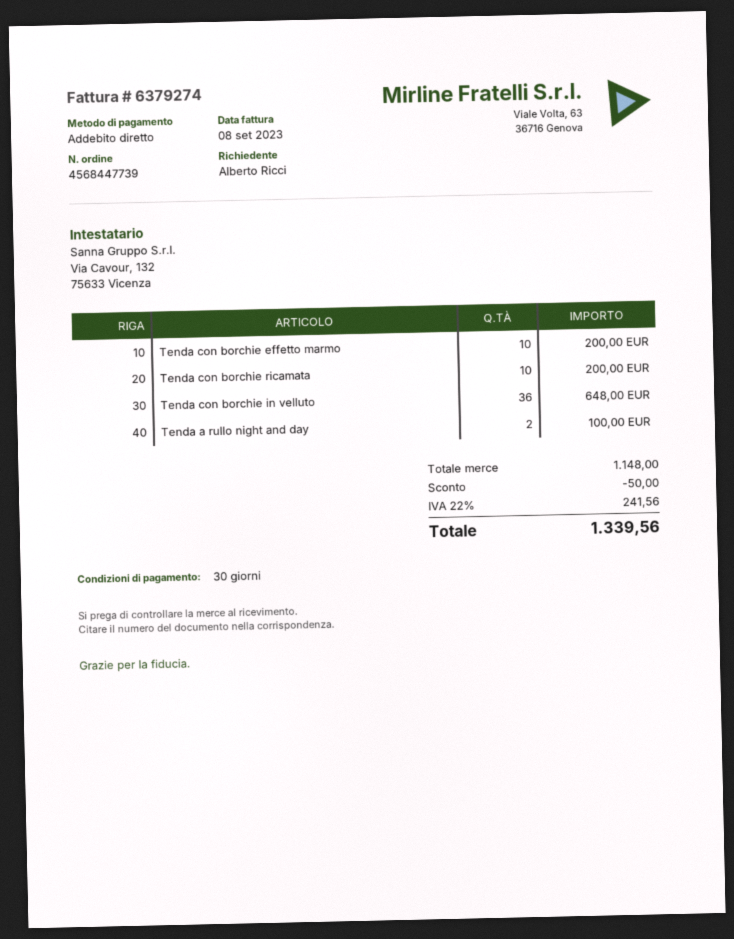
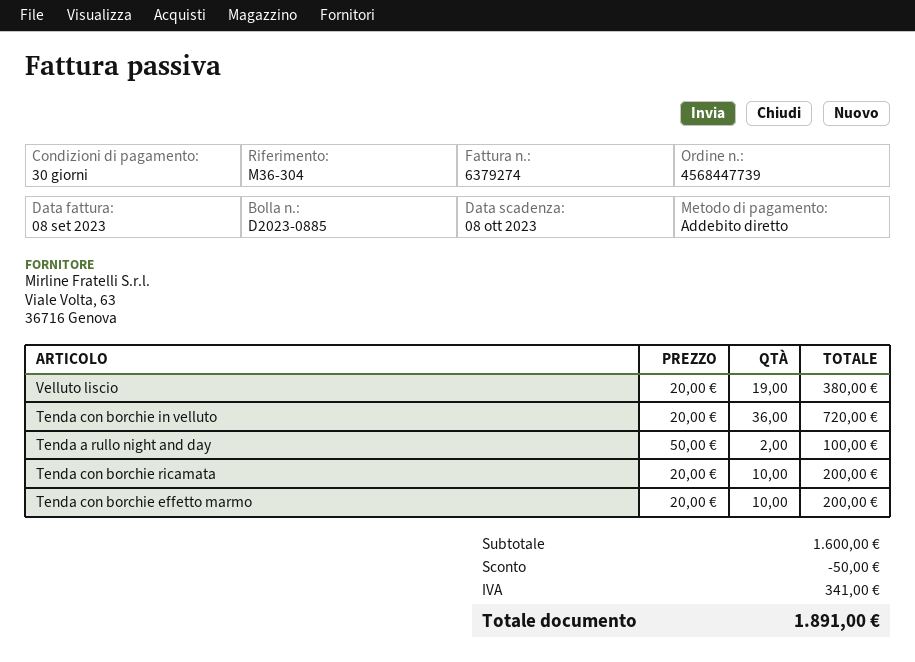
Tenda con borchie in velluto: 36 for 648.00 -> 36 for 720.00
Velluto liscio: none -> 19 for 380.00
subtotal: 1148.00 -> 1600.00
tax: 241.56 -> 341.00
total: 1339.56 -> 1891.00

